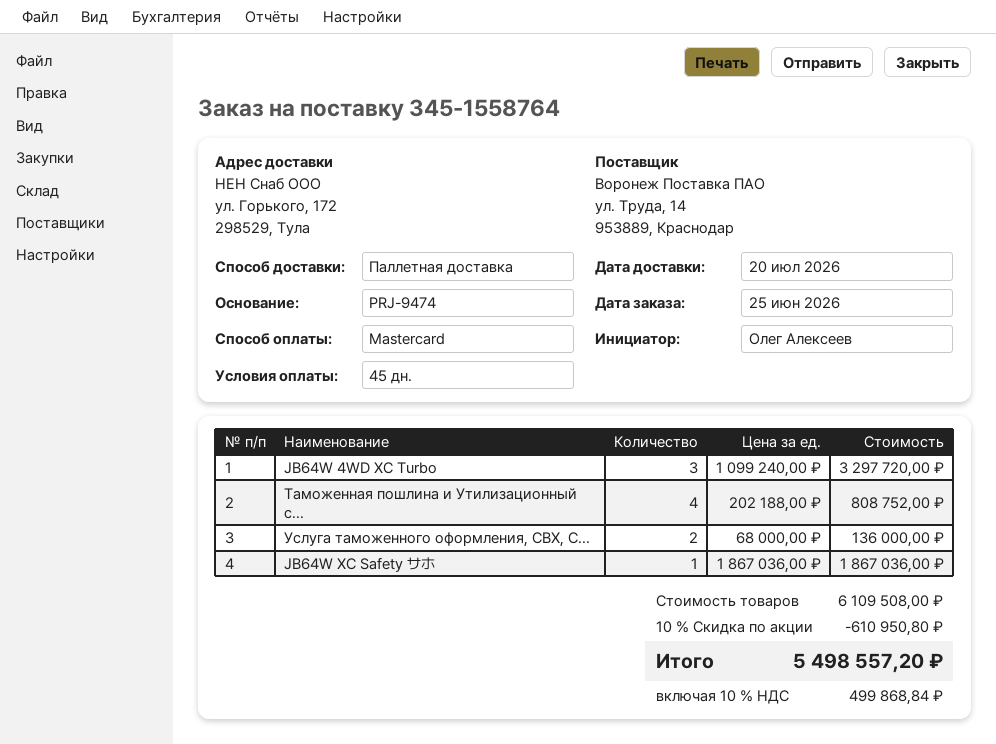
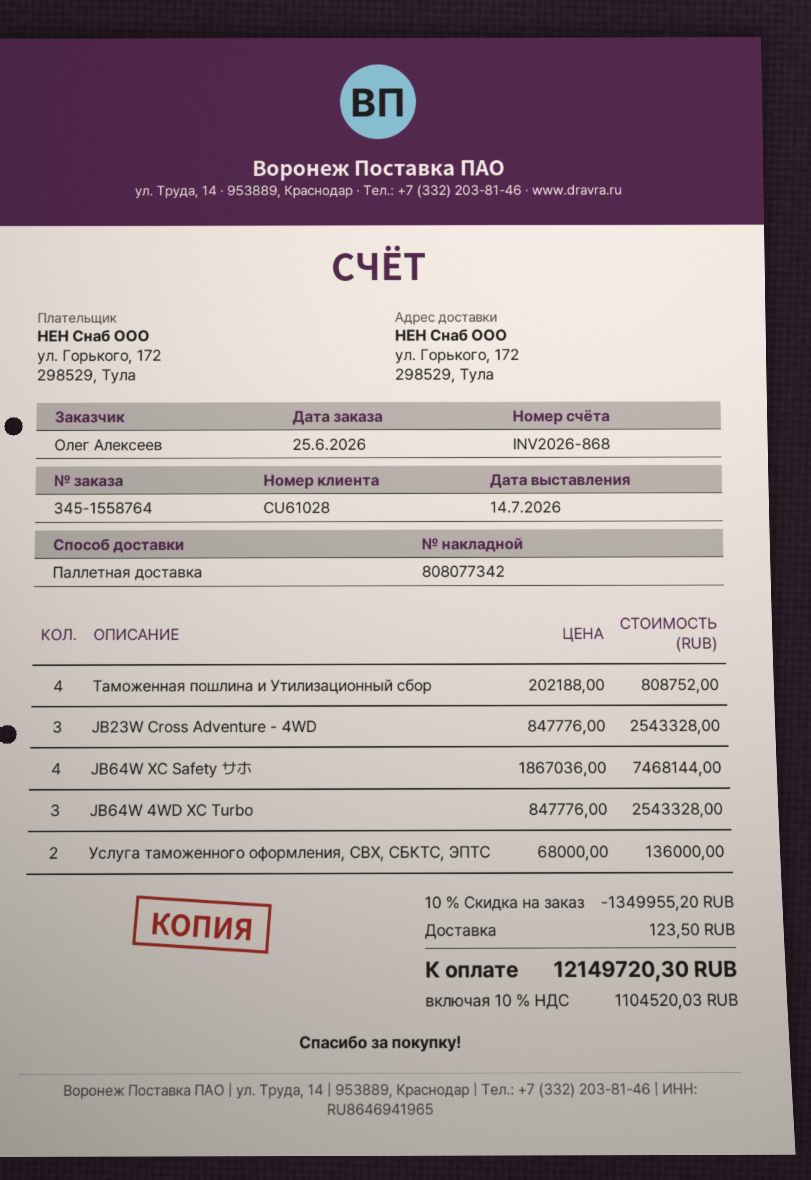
JB64W 4WD XC Turbo: 3 x 1099240.00 = 3297720.00 -> 3 x 847776.00 = 2543328.00
JB64W XC Safety サホ: 1 x 1867036.00 = 1867036.00 -> 4 x 1867036.00 = 7468144.00
JB23W Cross Adventure - 4WD: none -> 3 x 847776.00 = 2543328.00
discount: 10% = 610950.80 -> 10% = 1349955.20
shipping: none -> 123.50
tax: 10% = 499868.84 -> 10% = 1104520.03
total: 5498557.20 -> 12149720.30

